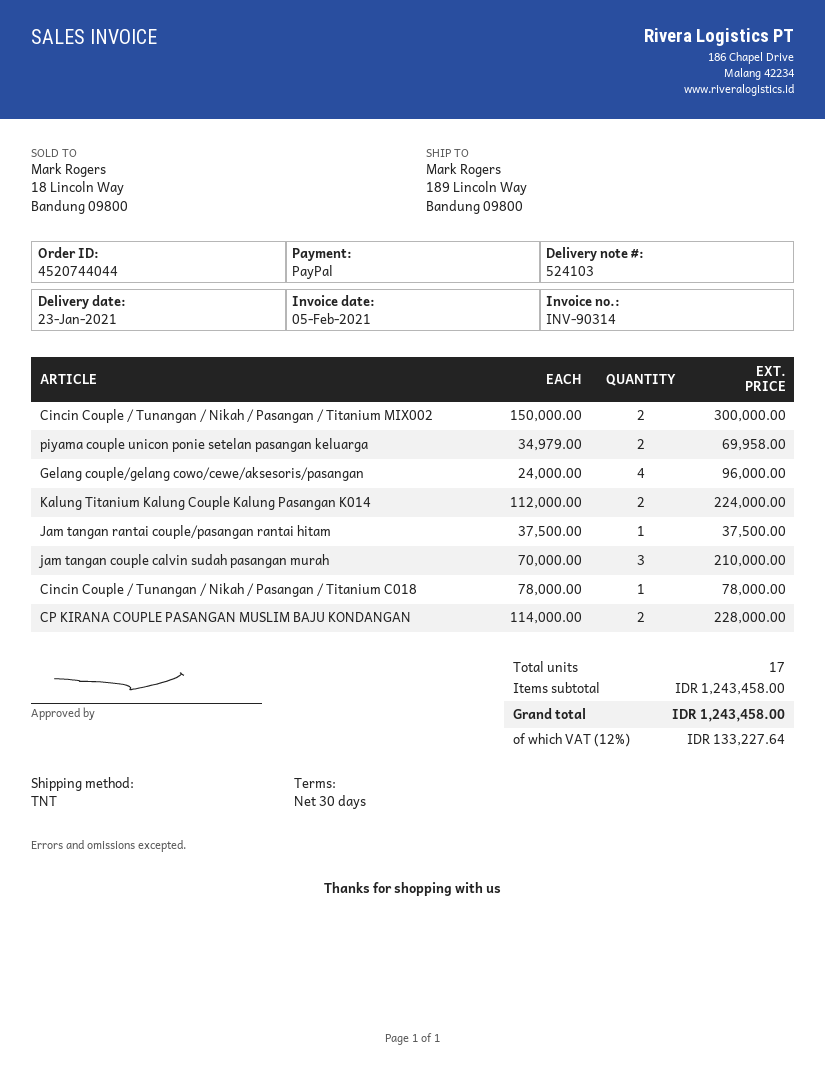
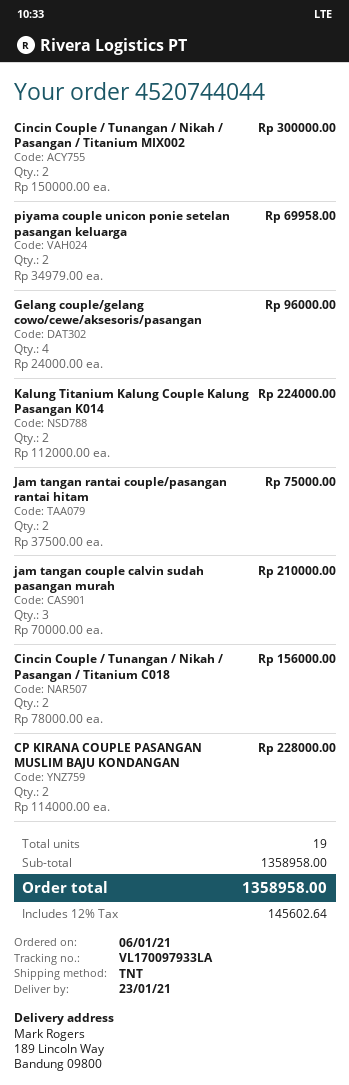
Jam tangan rantai couple/pasangan rantai hitam: 1 x 37500.00 = 37500.00 -> 2 x 37500.00 = 75000.00
Cincin Couple / Tunangan / Nikah / Pasangan / Titanium C018: 1 x 78000.00 = 78000.00 -> 2 x 78000.00 = 156000.00
total quantity: 17 -> 19
subtotal: 1243458.00 -> 1358958.00
tax: 12% = 133227.64 -> 12% = 145602.64
total: 1243458.00 -> 1358958.00

